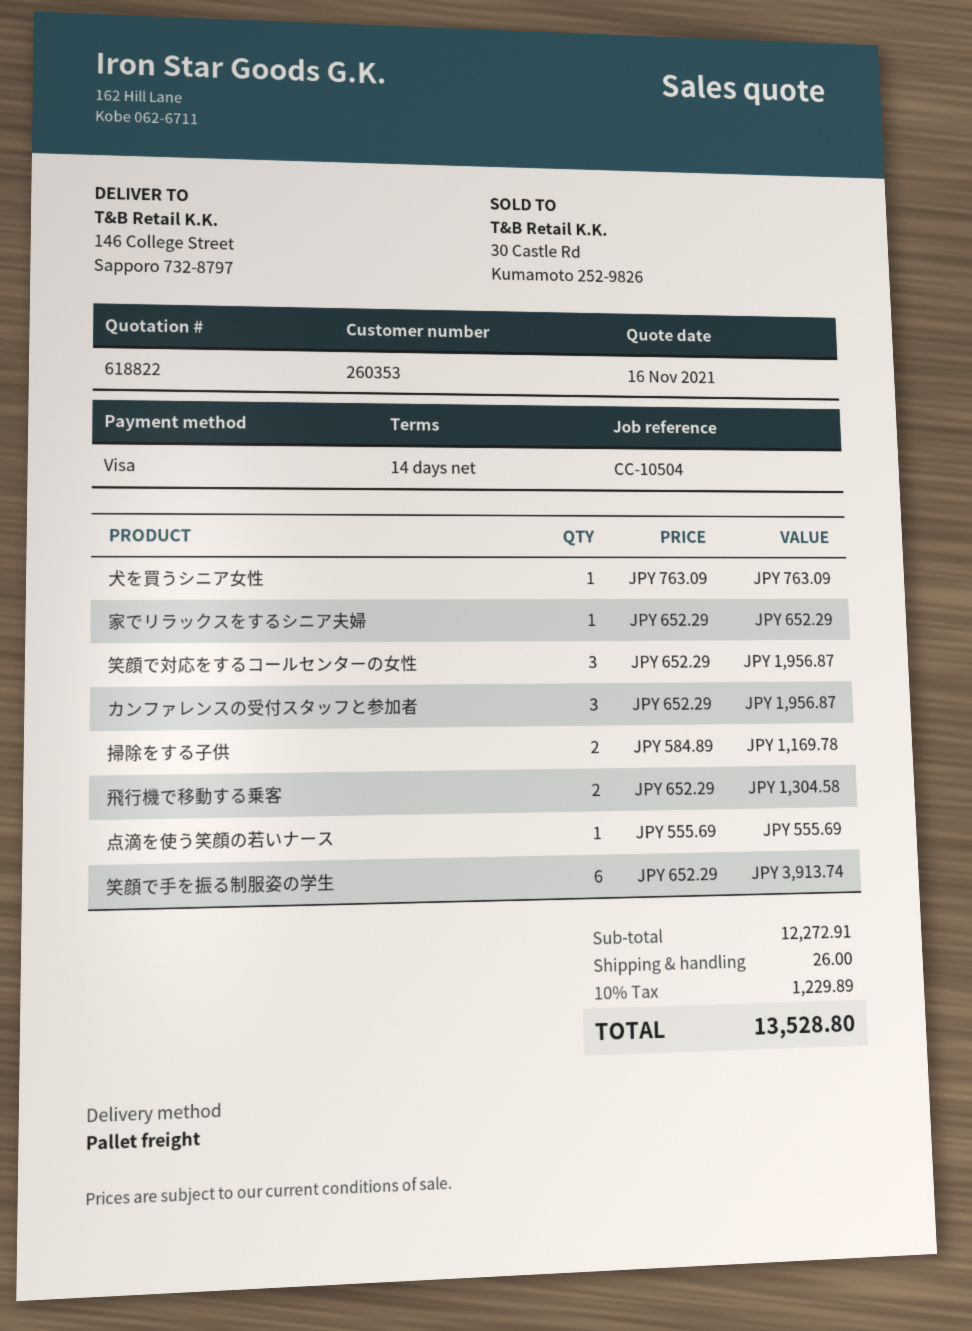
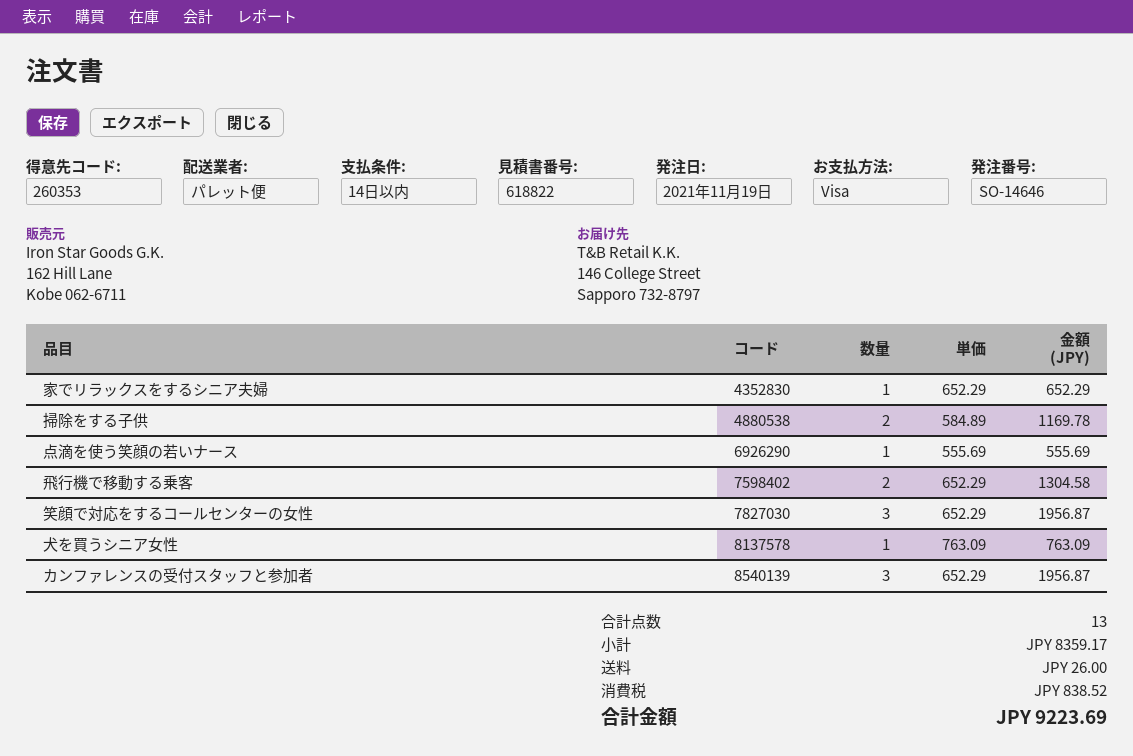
笑顔で手を振る制服姿の学生: 6 x 652.29 = 3913.74 -> none
subtotal: 12272.91 -> 8359.17
tax: 1229.89 -> 838.52
total: 13528.80 -> 9223.69

